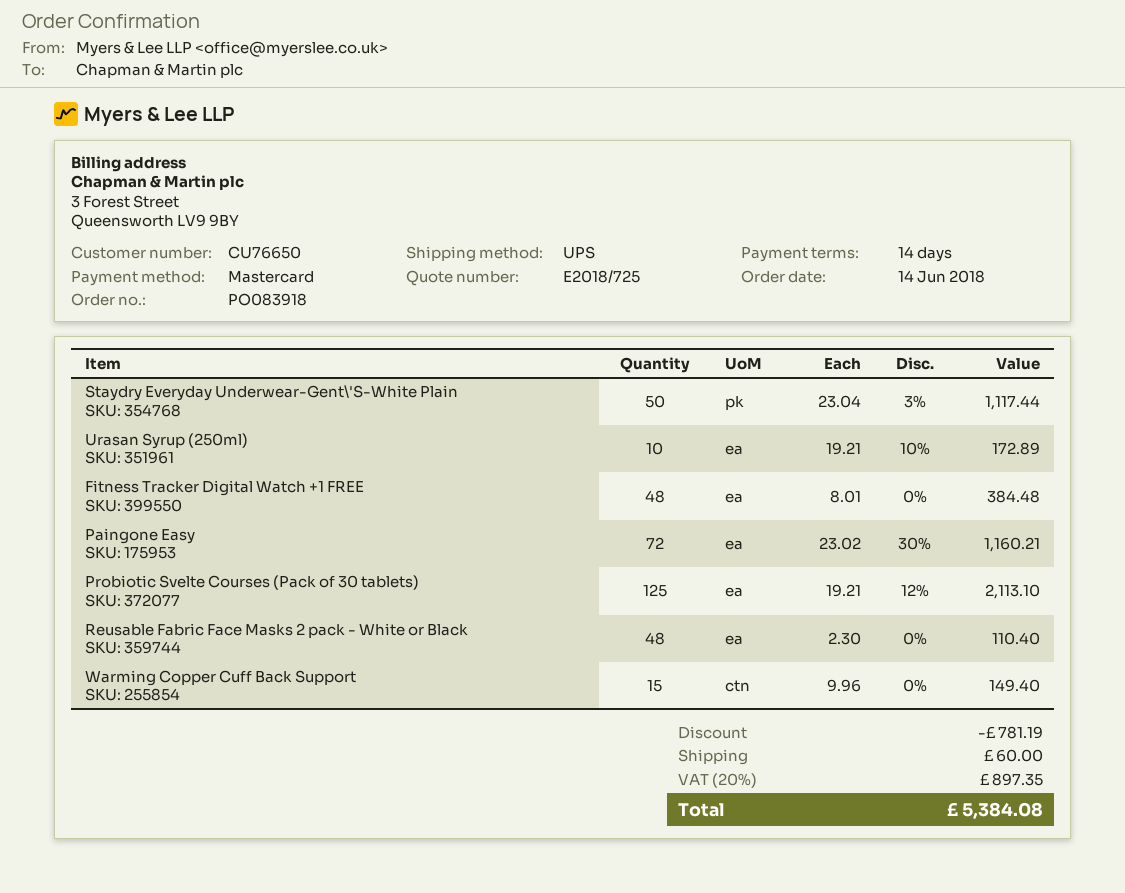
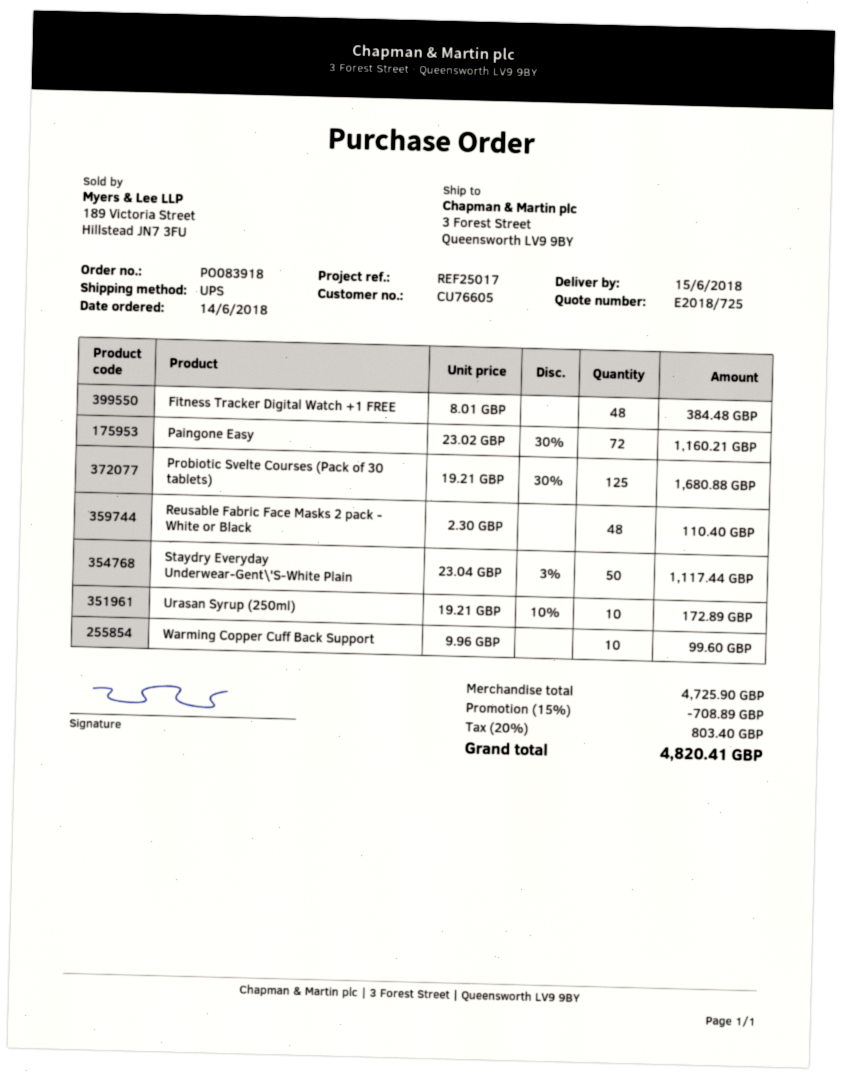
customer number: CU76650 -> CU76605
Probiotic Svelte Courses (Pack of 30 tablets): 125 x 19.21 - 12% = 2113.10 -> 125 x 19.21 - 30% = 1680.88
Warming Copper Cuff Back Support: 15 x 9.96 = 149.40 -> 10 x 9.96 = 99.60
discount: 781.19 -> 708.89
shipping: 60.00 -> none
tax: 20% = 897.35 -> 20% = 803.40
total: 5384.08 -> 4820.41

